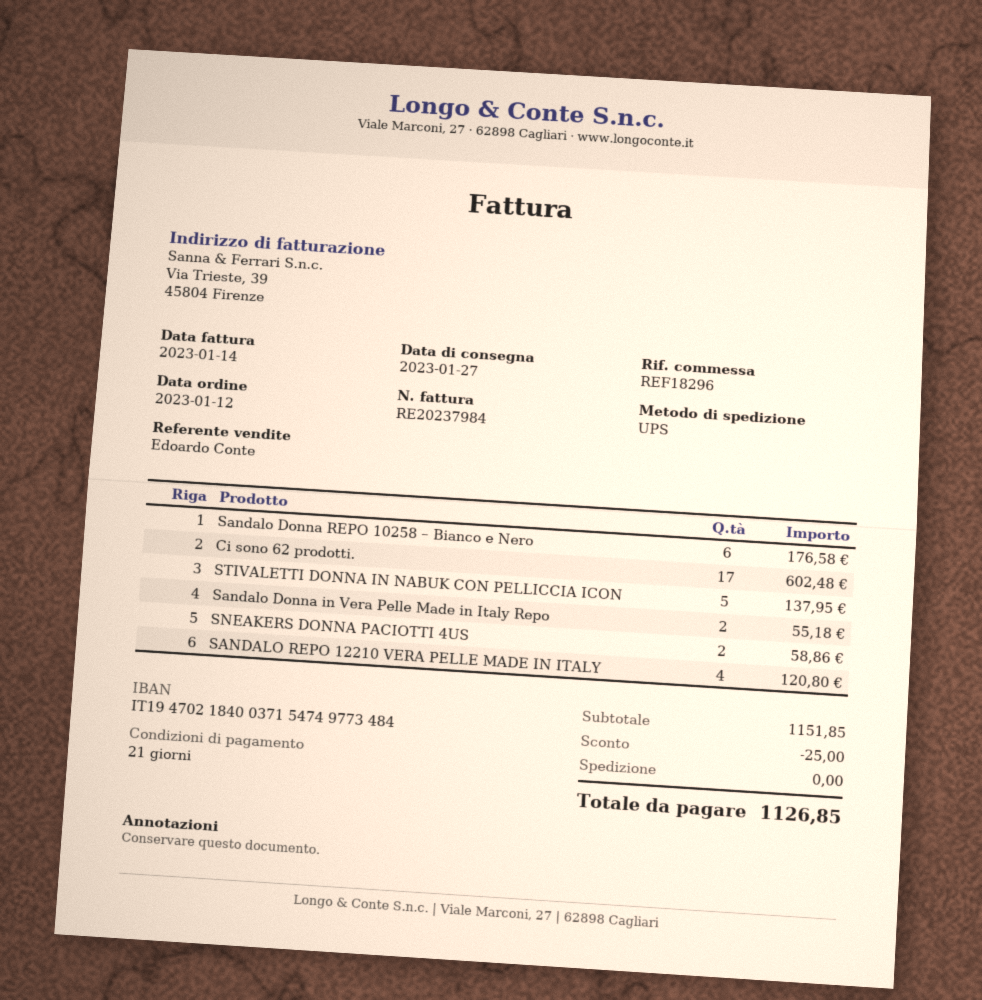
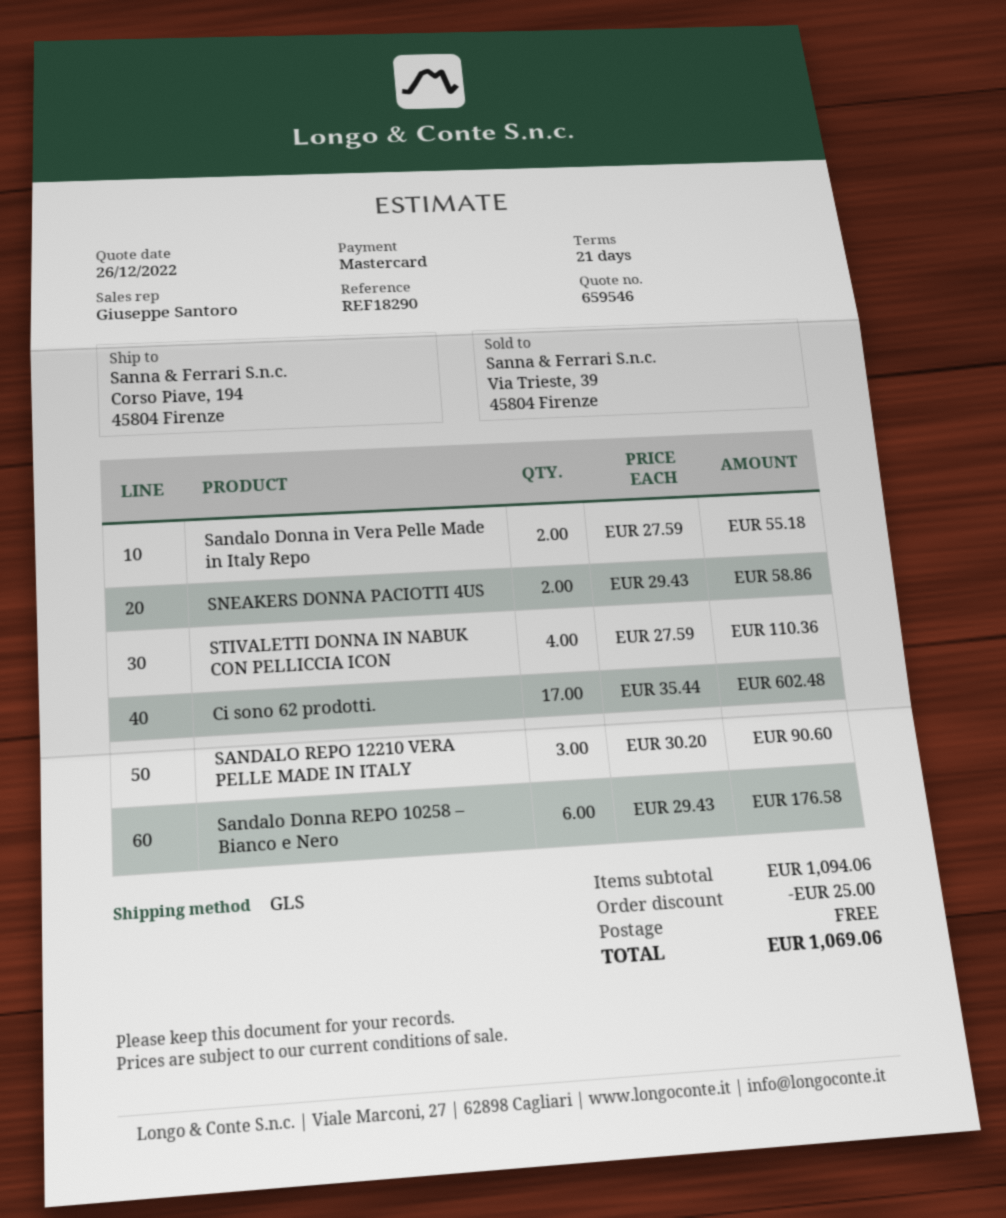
reference: REF18296 -> REF18290
sales rep: Edoardo Conte -> Giuseppe Santoro
shipping method: UPS -> GLS
STIVALETTI DONNA IN NABUK CON PELLICCIA ICON: 5 for 137.95 -> 4 for 110.36
SANDALO REPO 12210 VERA PELLE MADE IN ITALY: 4 for 120.80 -> 3 for 90.60
subtotal: 1151.85 -> 1094.06
total: 1126.85 -> 1069.06

